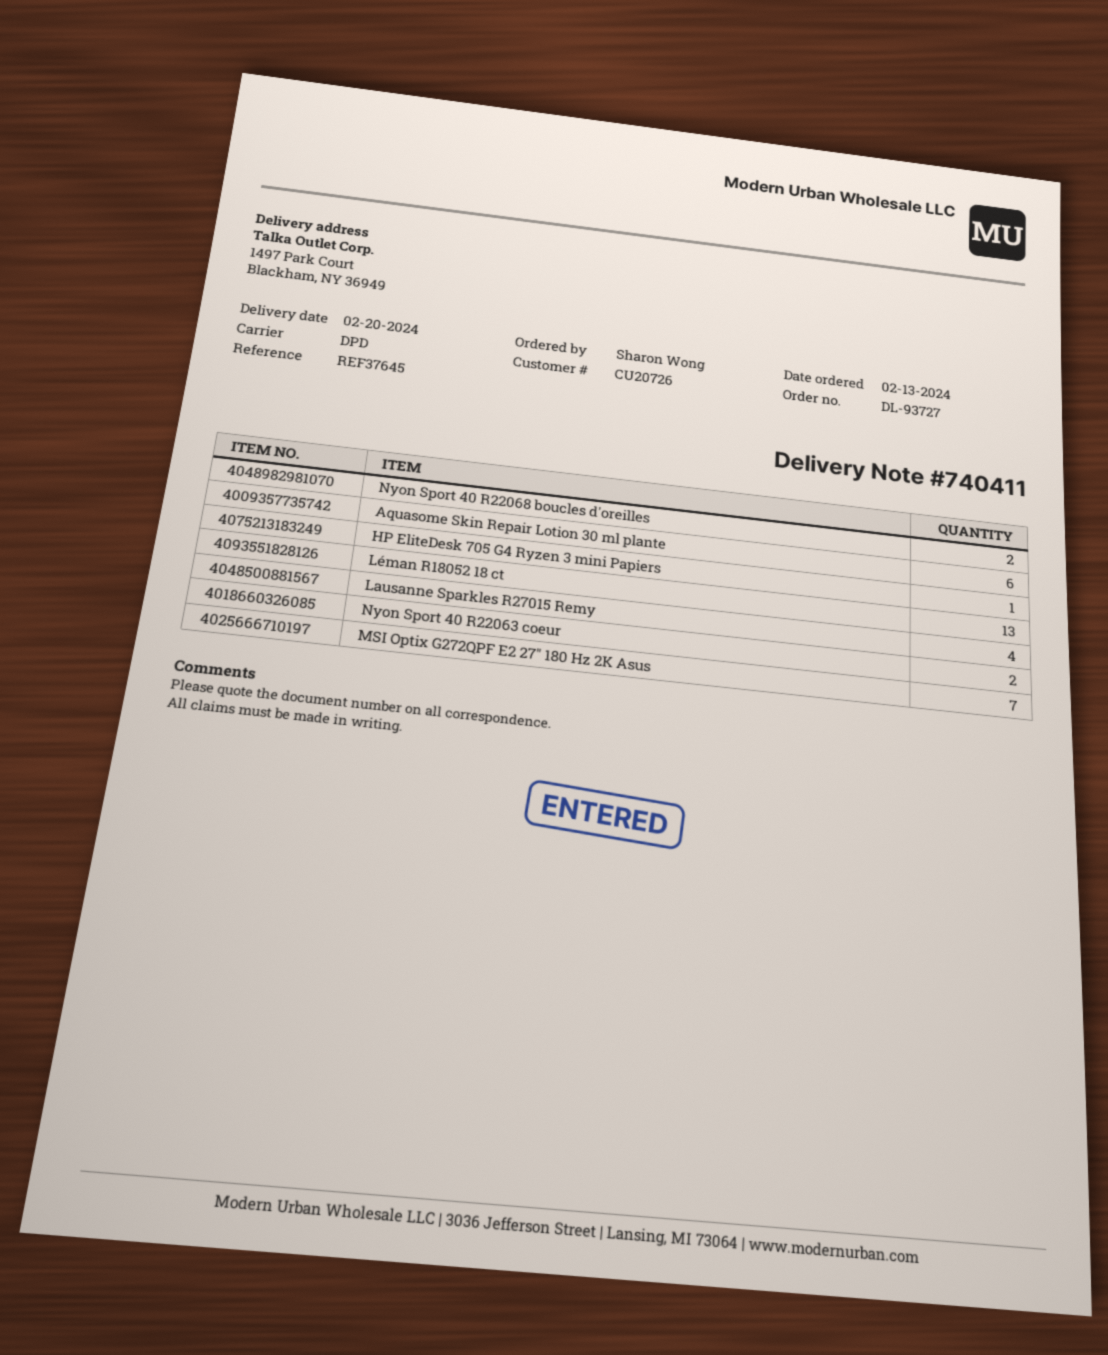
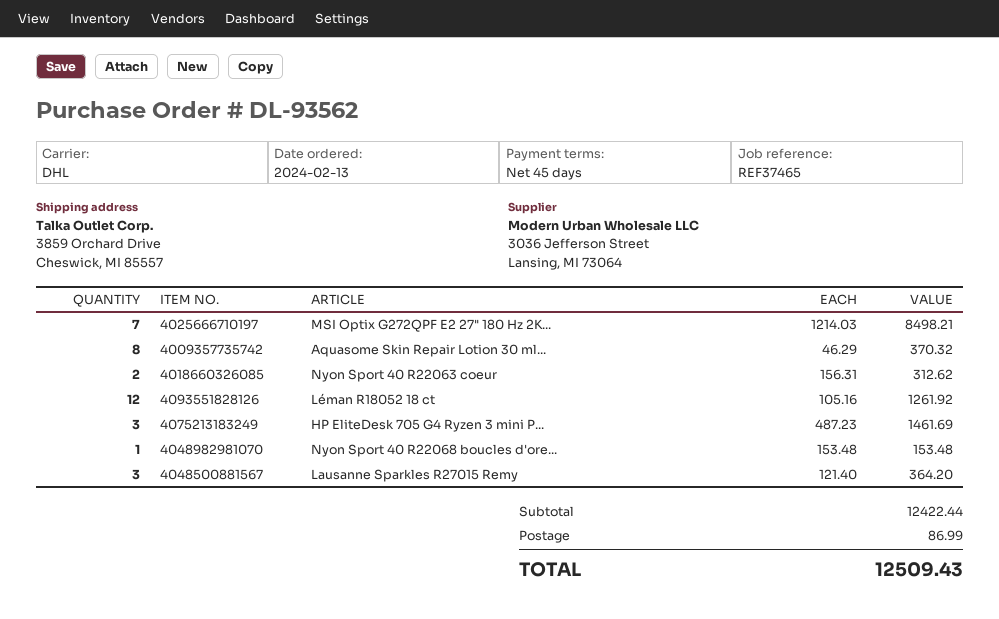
order number: DL-93727 -> DL-93562
reference: REF37645 -> REF37465
shipping method: DPD -> DHL
ship to: 1497 Park Court, Blackham, NY 36949 -> 3859 Orchard Drive, Cheswick, MI 85557
Nyon Sport 40 R22068 boucles d'oreilles: 2 -> 1
Aquasome Skin Repair Lotion 30 ml plante: 6 -> 8
HP EliteDesk 705 G4 Ryzen 3 mini Papiers: 1 -> 3
Léman R18052 18 ct: 13 -> 12
Lausanne Sparkles R27015 Remy: 4 -> 3

